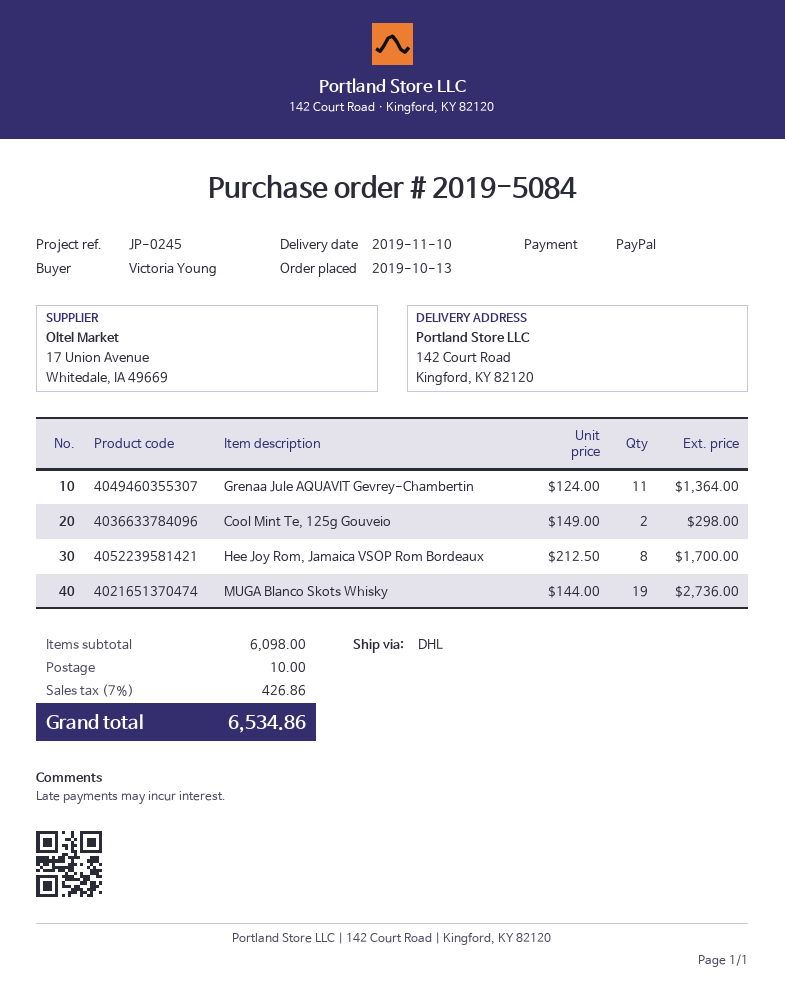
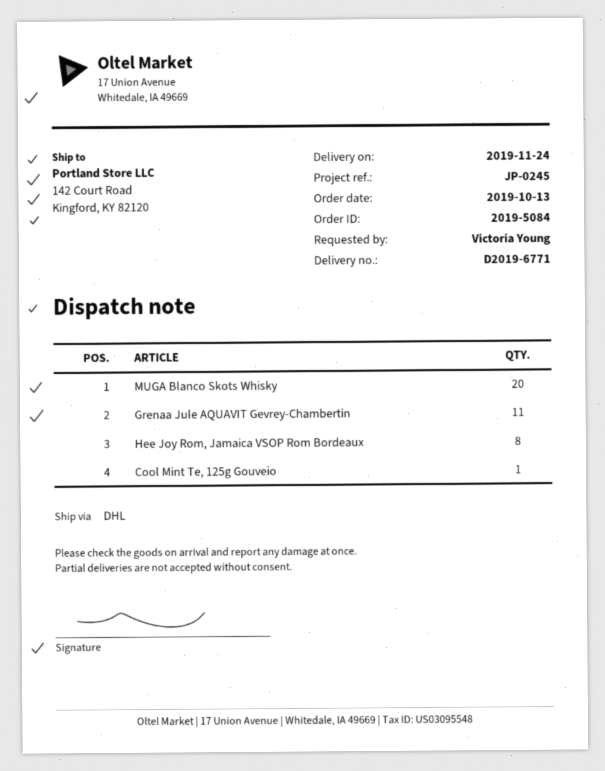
delivery date: 2019-11-10 -> 2019-11-24
Cool Mint Te, 125g Gouveio: 2 -> 1
MUGA Blanco Skots Whisky: 19 -> 20

